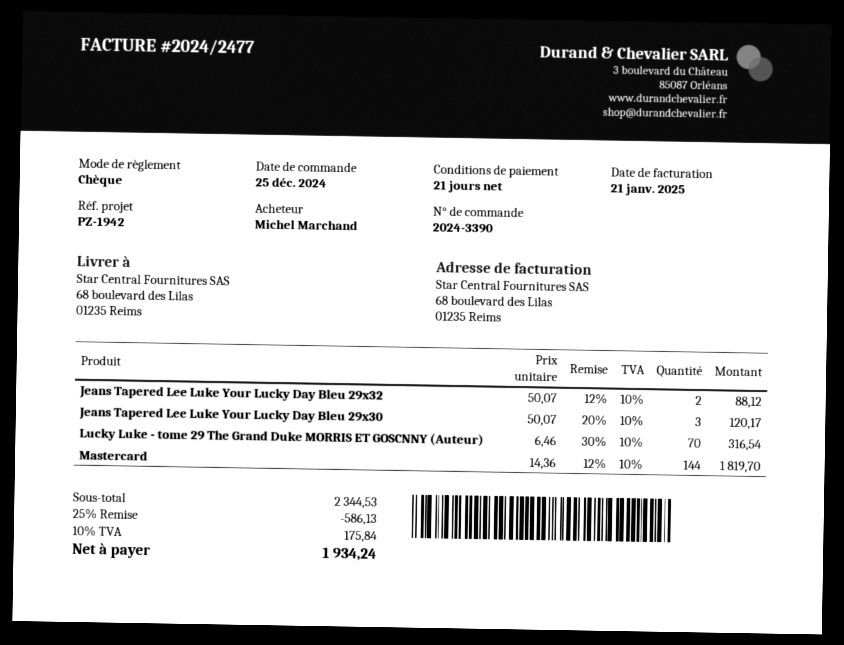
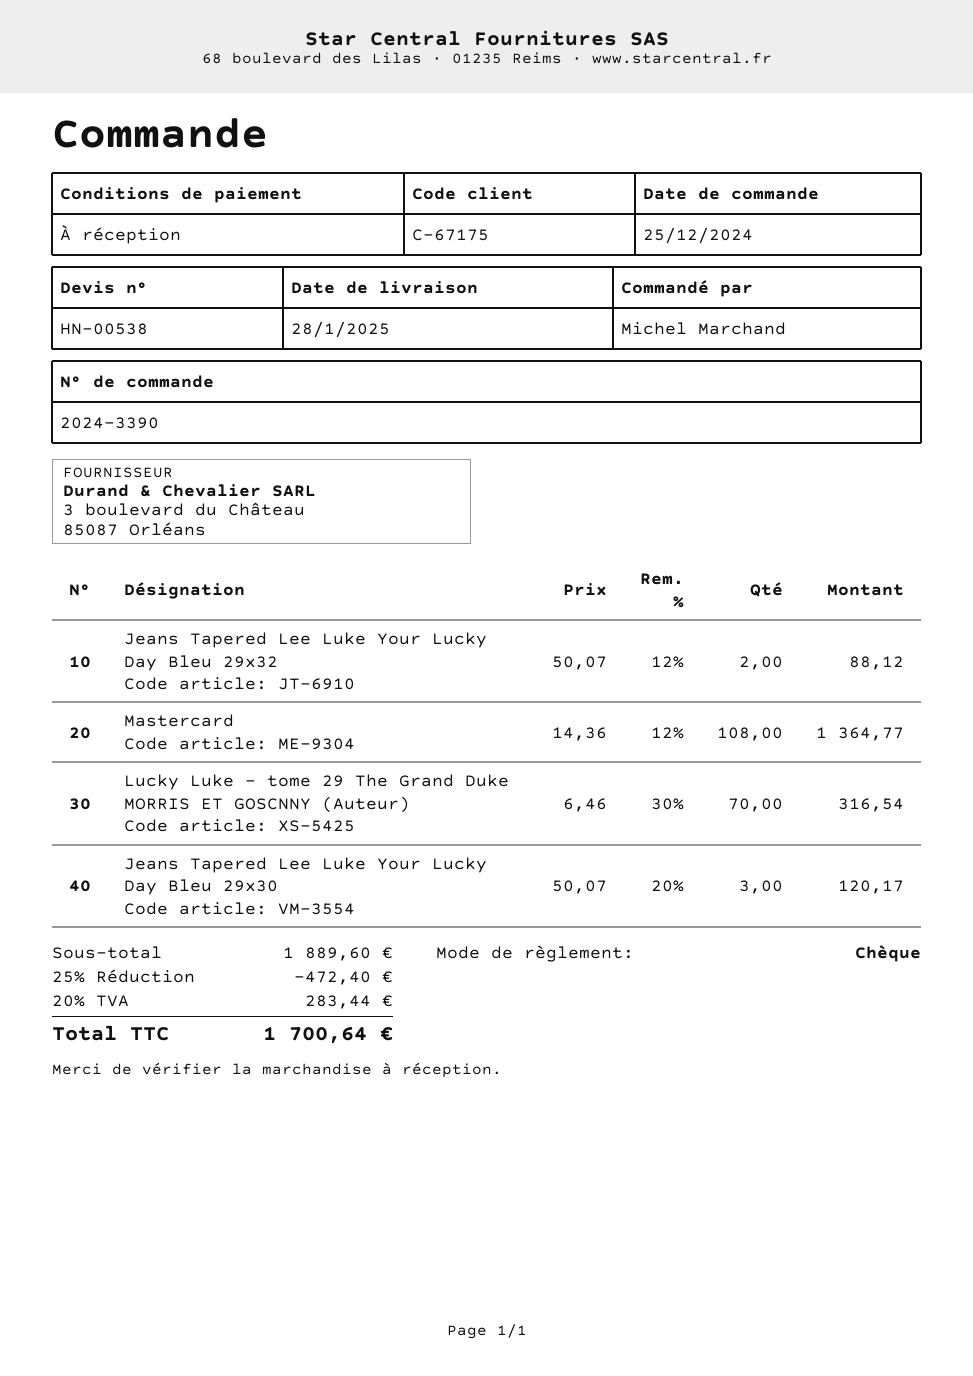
payment terms: 21 days -> on receipt
Mastercard: 144 x 14.36 - 12% = 1819.70 -> 108 x 14.36 - 12% = 1364.77
subtotal: 2344.53 -> 1889.60
discount: 25% = 586.13 -> 25% = 472.40
tax: 10% = 175.84 -> 20% = 283.44
total: 1934.24 -> 1700.64

